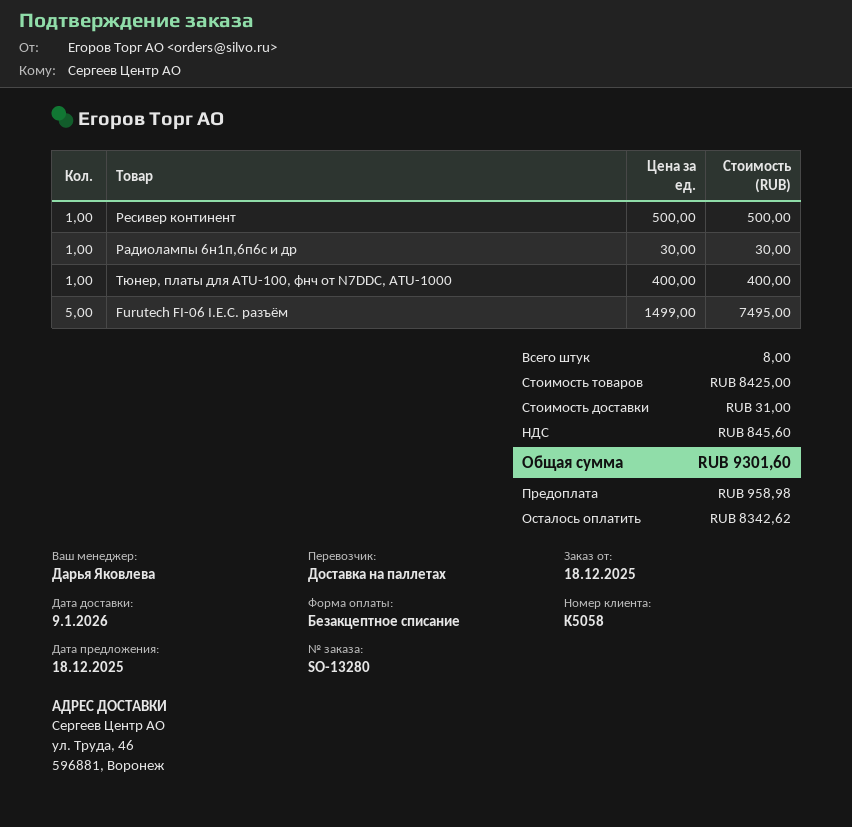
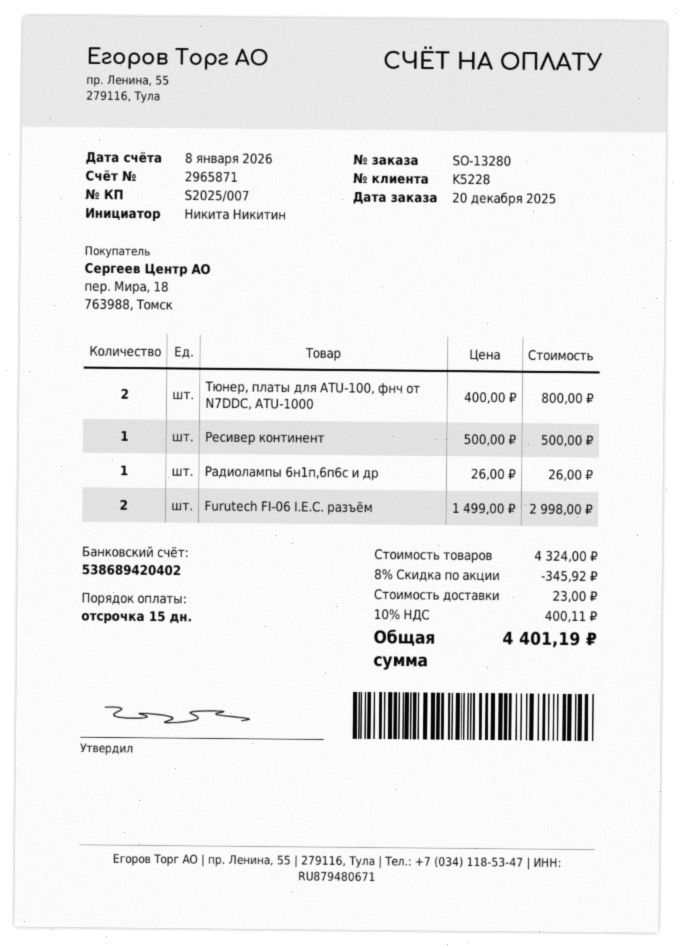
order date: 2025-12-18 -> 2025-12-20
customer number: K5058 -> K5228
Радиолампы 6н1п,6п6с и др: 1 x 30.00 = 30.00 -> 1 x 26.00 = 26.00
Тюнер, платы для ATU-100, фнч от N7DDC, ATU-1000: 1 x 400.00 = 400.00 -> 2 x 400.00 = 800.00
Furutech FI-06 I.E.C. разъём: 5 x 1499.00 = 7495.00 -> 2 x 1499.00 = 2998.00
subtotal: 8425.00 -> 4324.00
discount: none -> 8% = 345.92
shipping: 31.00 -> 23.00
tax: 845.60 -> 400.11
total: 9301.60 -> 4401.19

